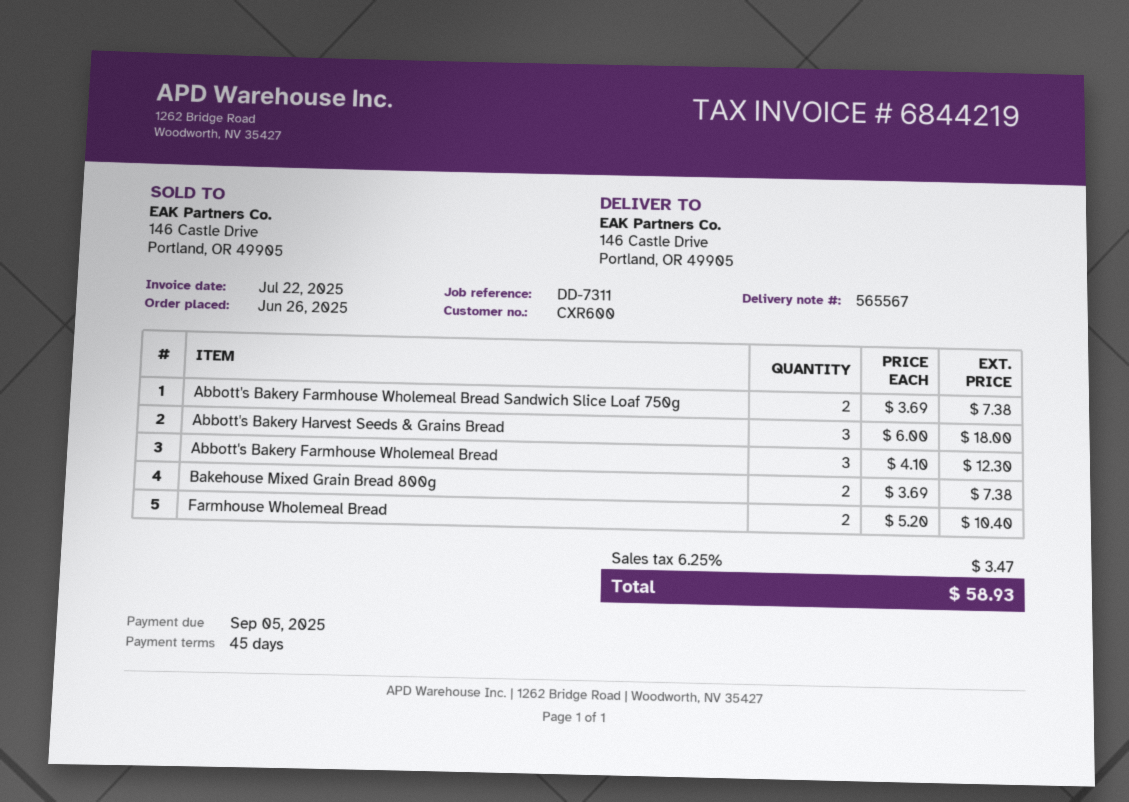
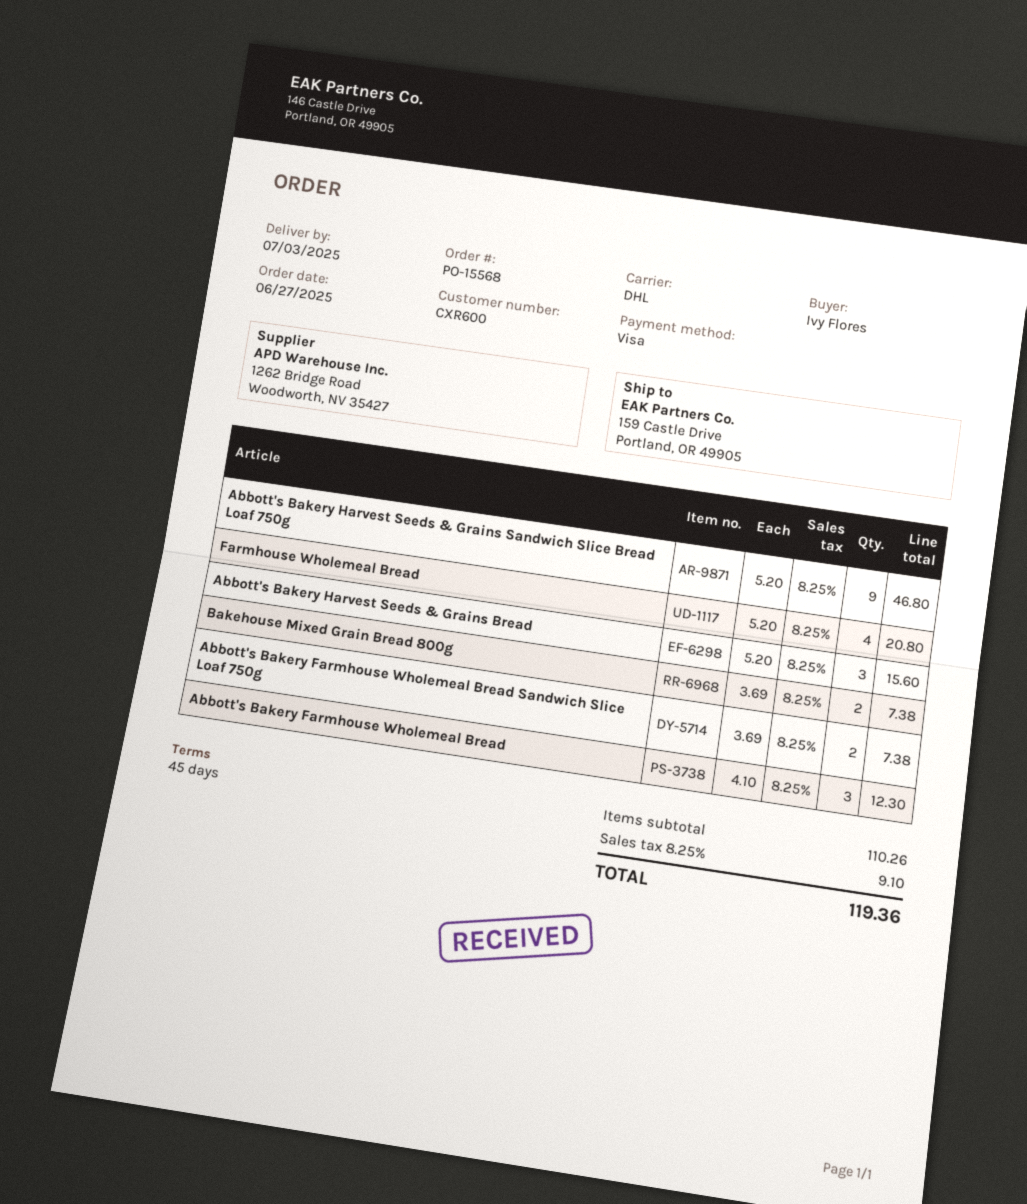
order date: 2025-06-26 -> 2025-06-27
ship to: 146 Castle Drive, Portland, OR 49905 -> 159 Castle Drive, Portland, OR 49905
Abbott's Bakery Harvest Seeds & Grains Bread: 3 x 6.00 = 18.00 -> 3 x 5.20 = 15.60
Farmhouse Wholemeal Bread: 2 x 5.20 = 10.40 -> 4 x 5.20 = 20.80
Abbott's Bakery Harvest Seeds & Grains Sandwich Slice Bread Loaf 750g: none -> 9 x 5.20 = 46.80
tax: 6.25% = 3.47 -> 8.25% = 9.10
total: 58.93 -> 119.36

